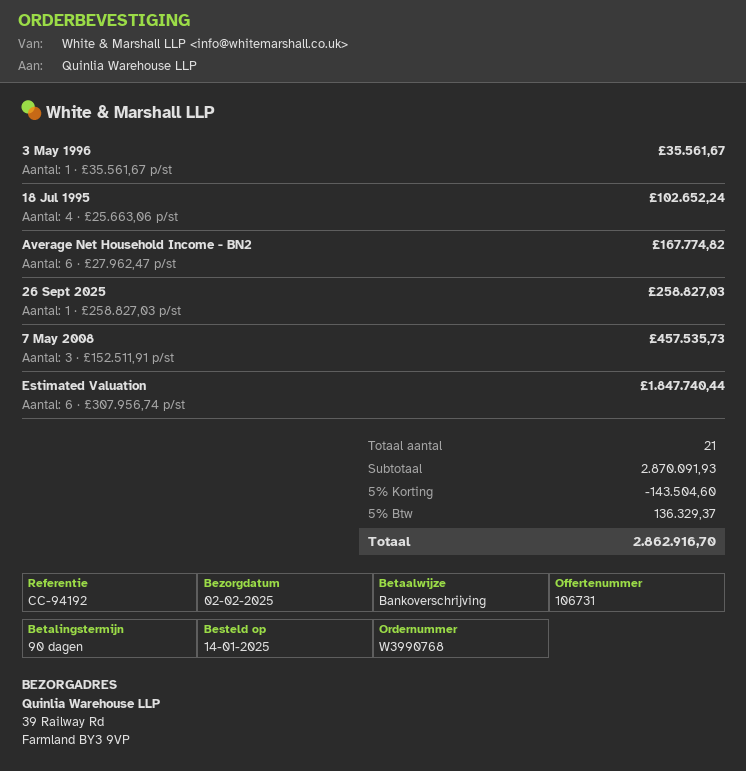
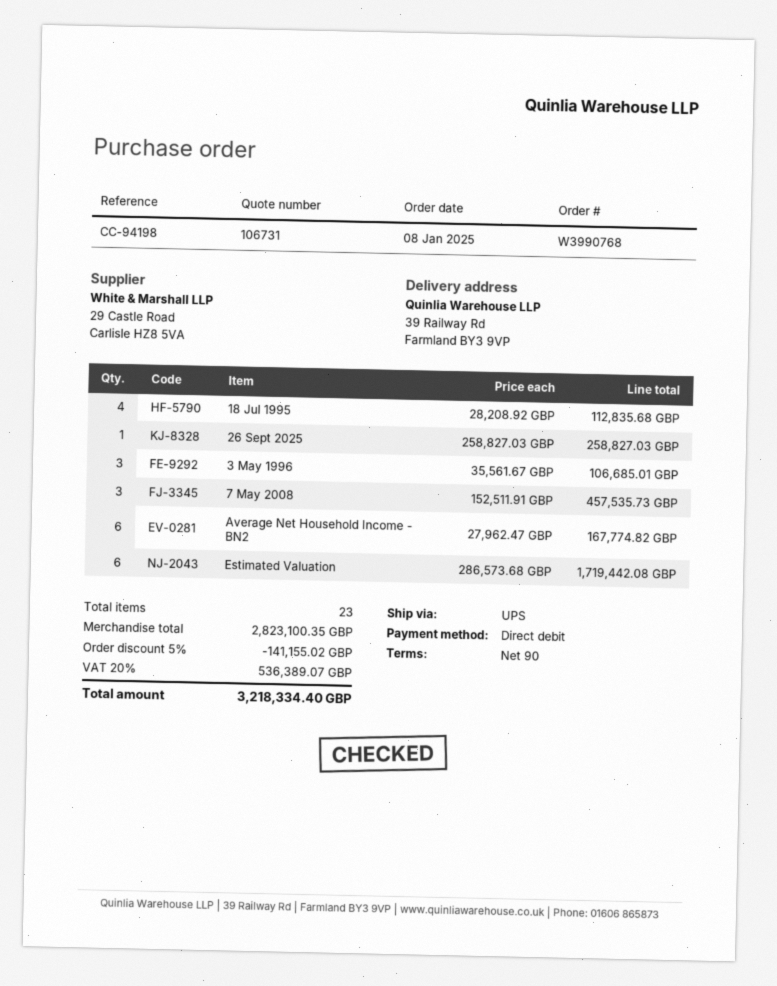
order date: 2025-01-14 -> 2025-01-08
reference: CC-94192 -> CC-94198
payment method: bank transfer -> direct debit
3 May 1996: 1 x 35561.67 = 35561.67 -> 3 x 35561.67 = 106685.01
18 Jul 1995: 4 x 25663.06 = 102652.24 -> 4 x 28208.92 = 112835.68
Estimated Valuation: 6 x 307956.74 = 1847740.44 -> 6 x 286573.68 = 1719442.08
total quantity: 21 -> 23
subtotal: 2870091.93 -> 2823100.35
discount: 5% = 143504.60 -> 5% = 141155.02
tax: 5% = 136329.37 -> 20% = 536389.07
total: 2862916.70 -> 3218334.40

